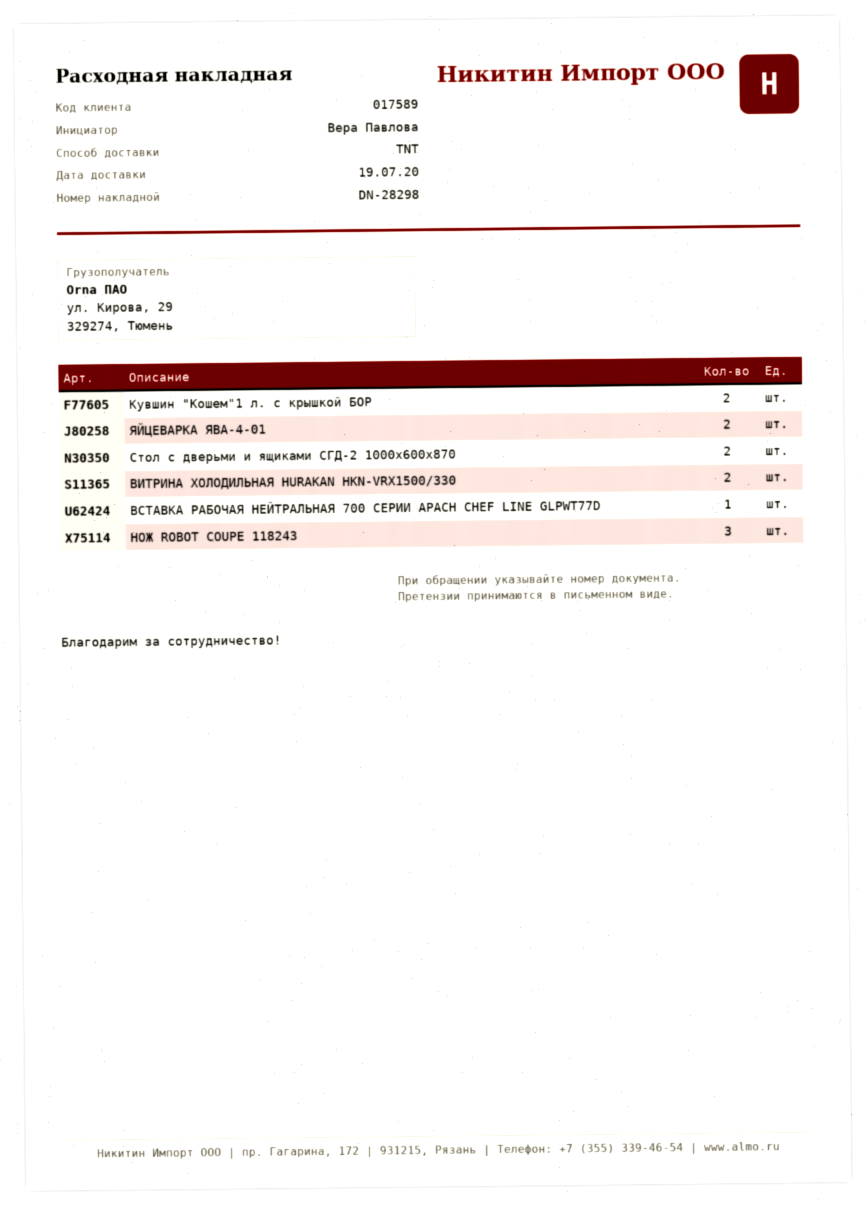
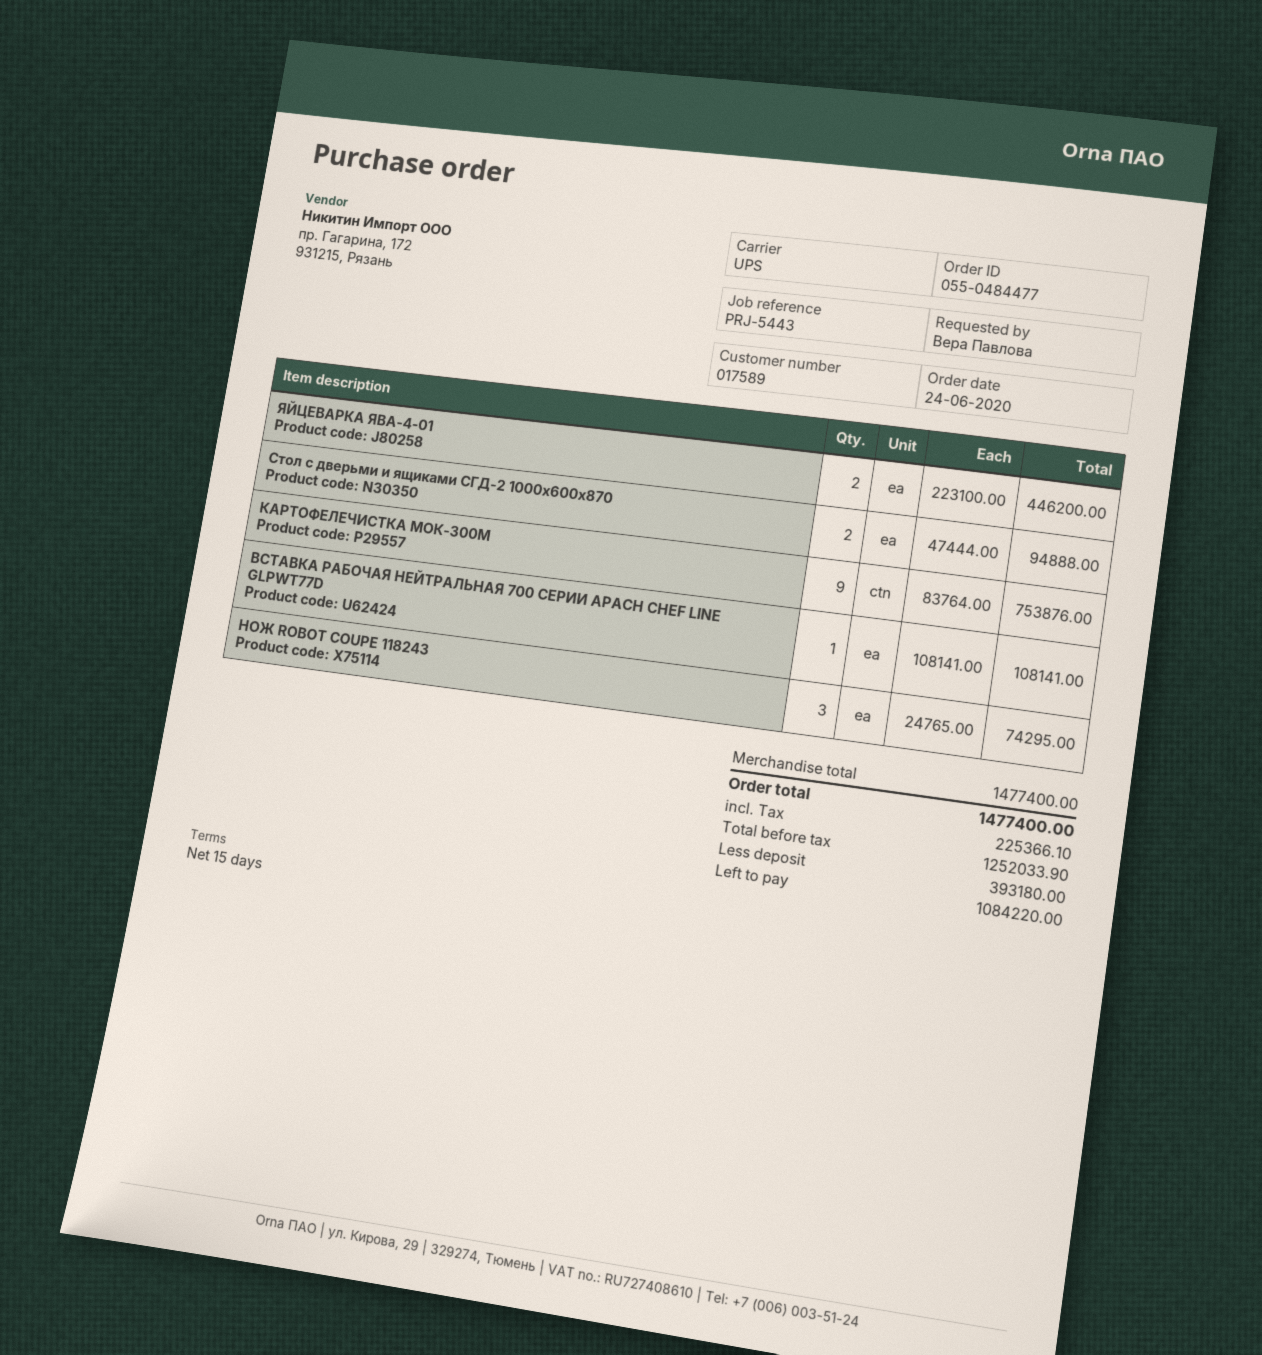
shipping method: TNT -> UPS
Кувшин "Кошем"1 л. с крышкой БОР: 2 -> none
ВИТРИНА ХОЛОДИЛЬНАЯ HURAKAN HKN-VRX1500/330: 2 -> none
КАРТОФЕЛЕЧИСТКА МОК-300М: none -> 9

